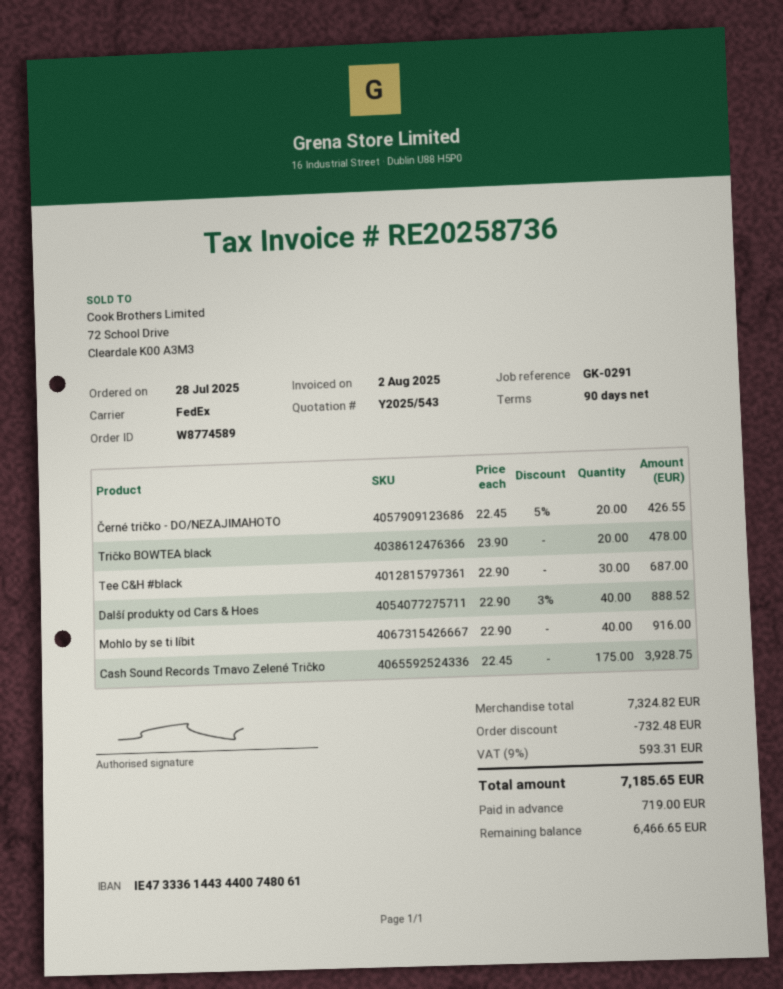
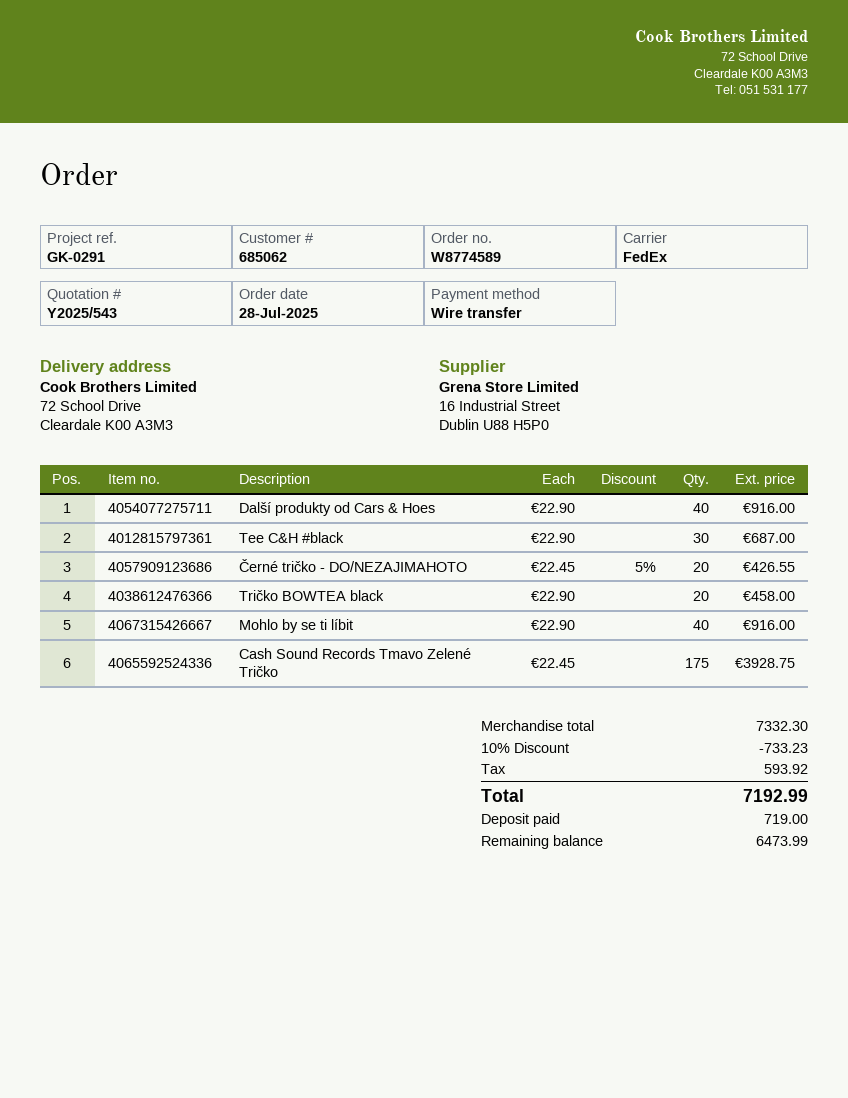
Tričko BOWTEA black: 20 x 23.90 = 478.00 -> 20 x 22.90 = 458.00
Další produkty od Cars & Hoes: 40 x 22.90 - 3% = 888.52 -> 40 x 22.90 = 916.00
subtotal: 7324.82 -> 7332.30
discount: 732.48 -> 733.23
tax: 593.31 -> 593.92
total: 7185.65 -> 7192.99
balance: 6466.65 -> 6473.99

